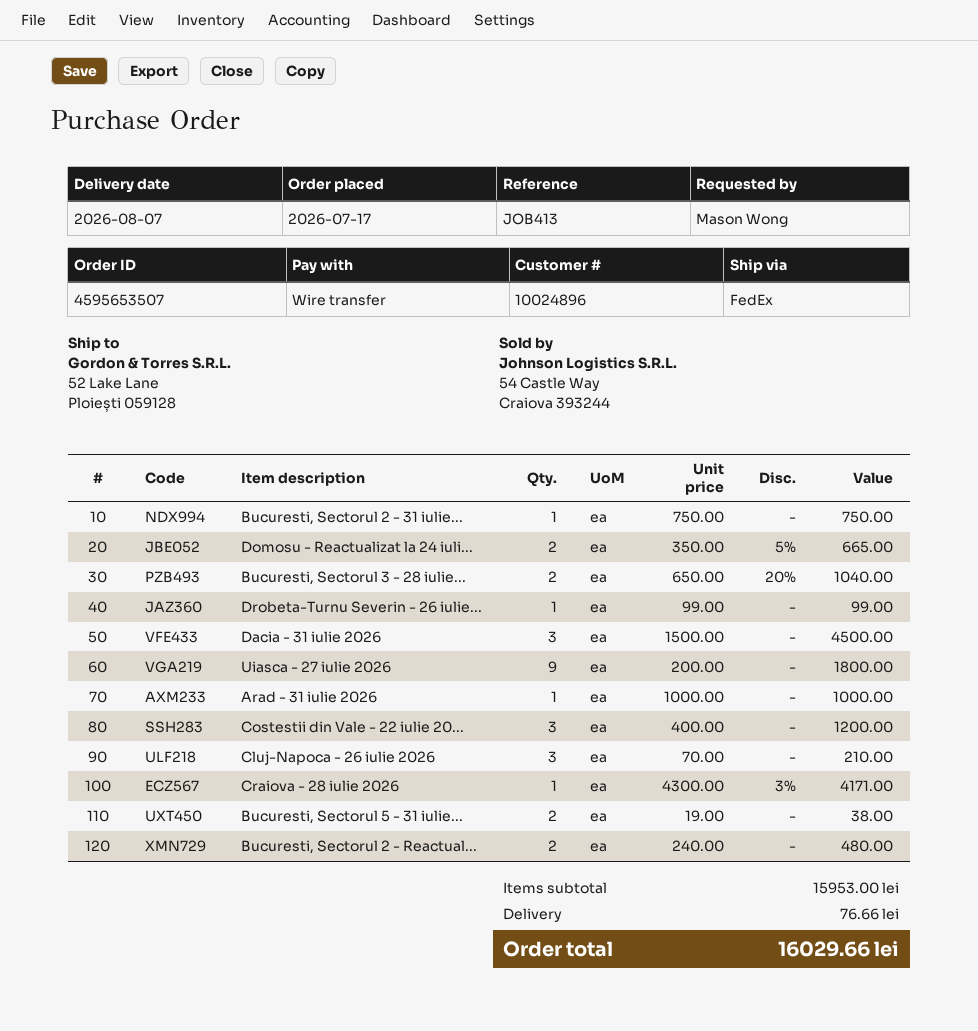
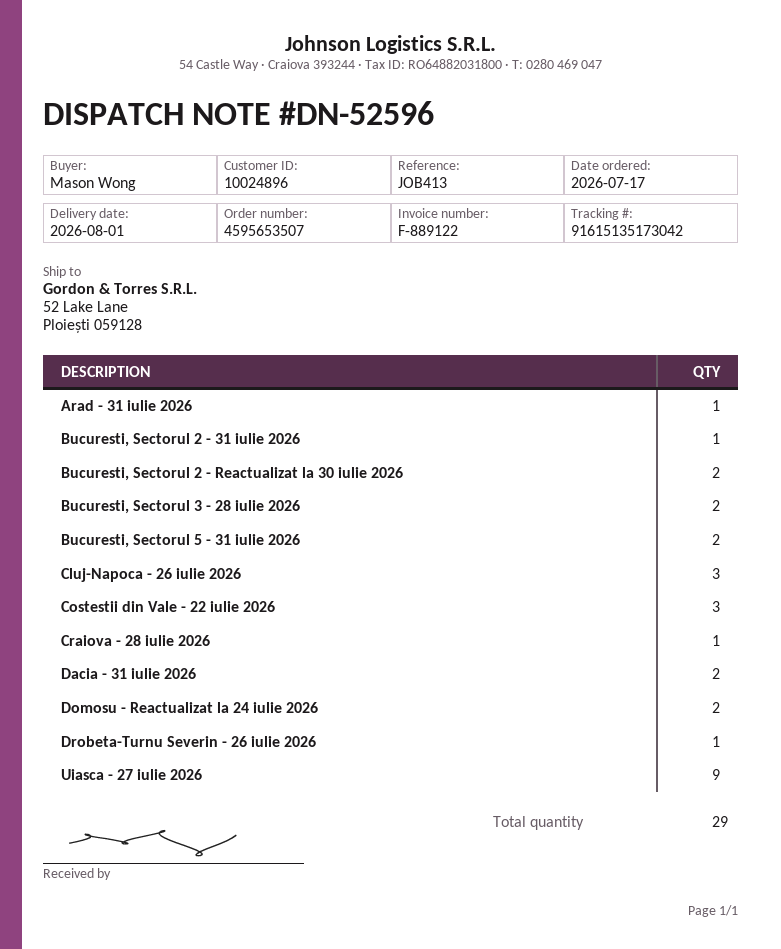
delivery date: 2026-08-07 -> 2026-08-01
Dacia - 31 iulie 2026: 3 -> 2

